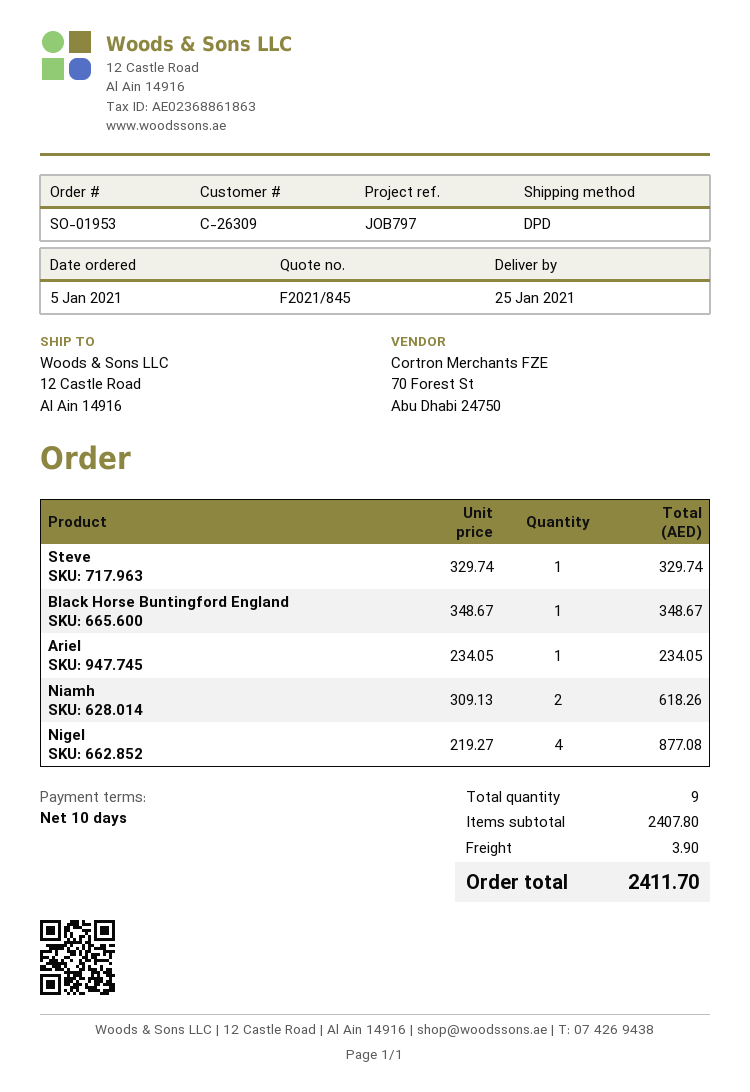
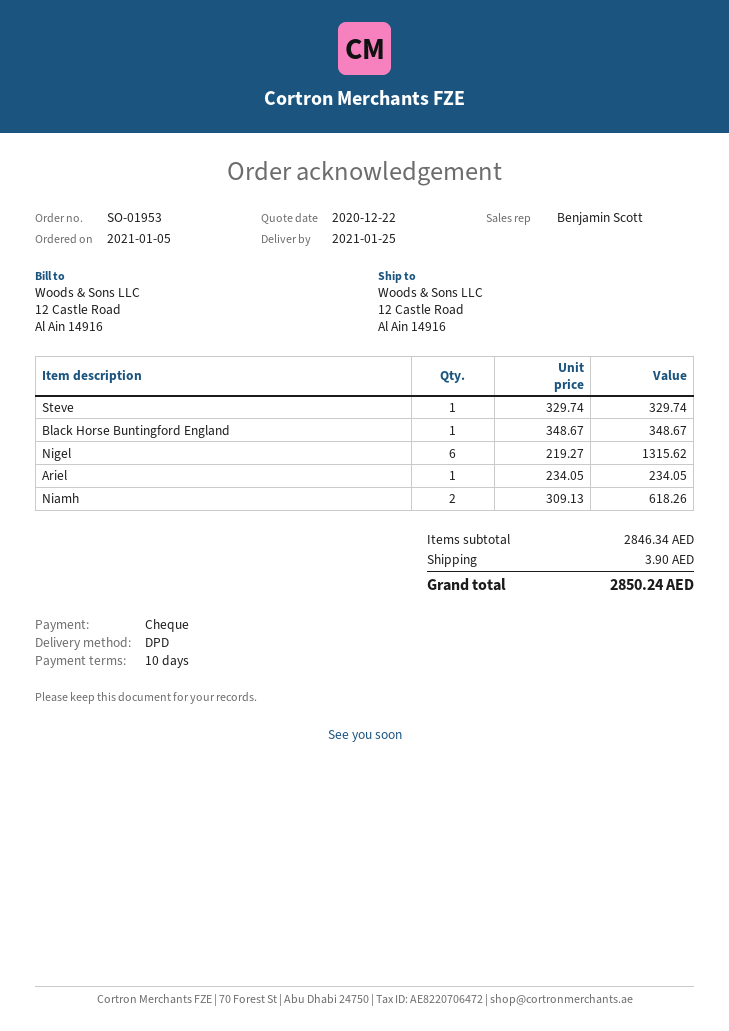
Nigel: 4 x 219.27 = 877.08 -> 6 x 219.27 = 1315.62
subtotal: 2407.80 -> 2846.34
total: 2411.70 -> 2850.24

